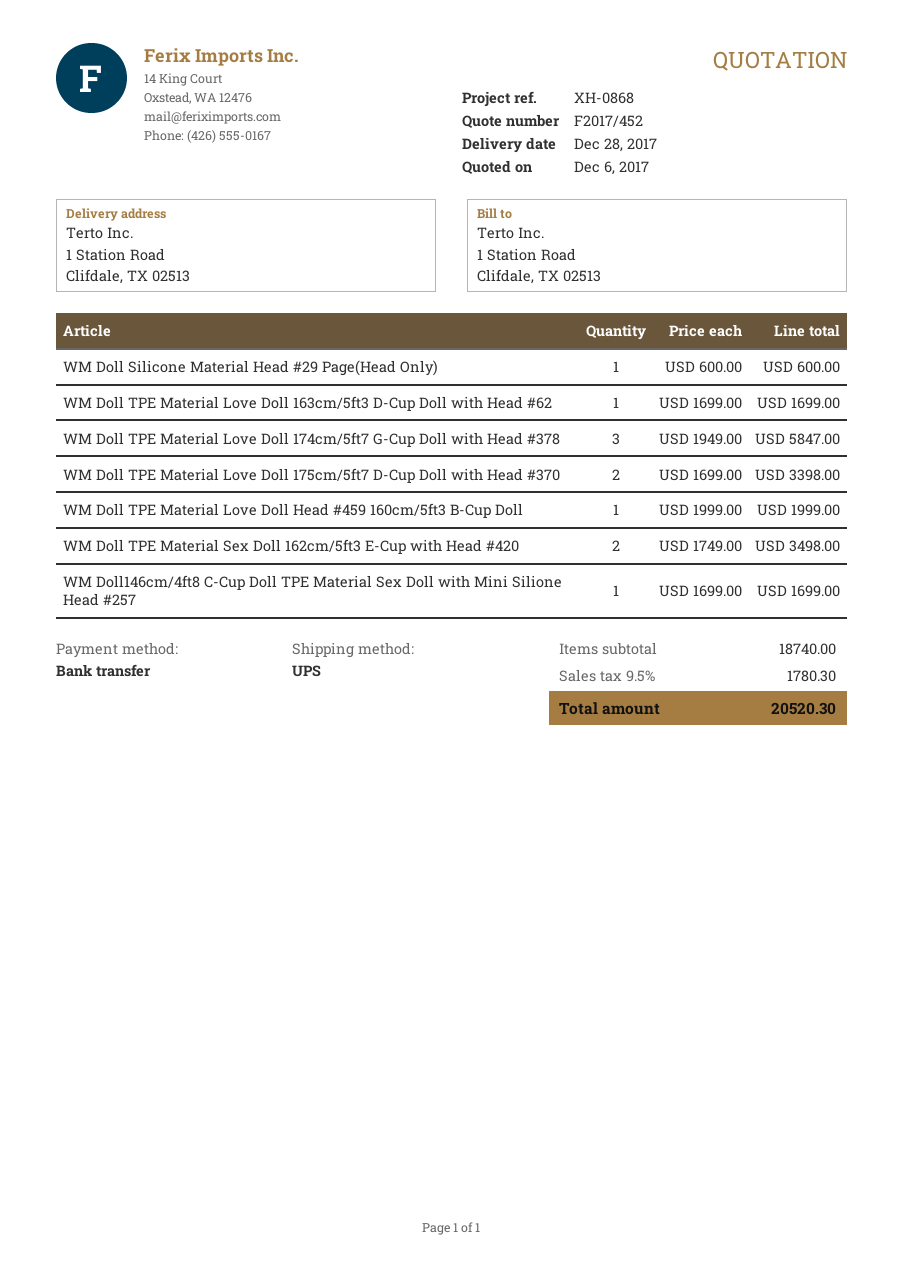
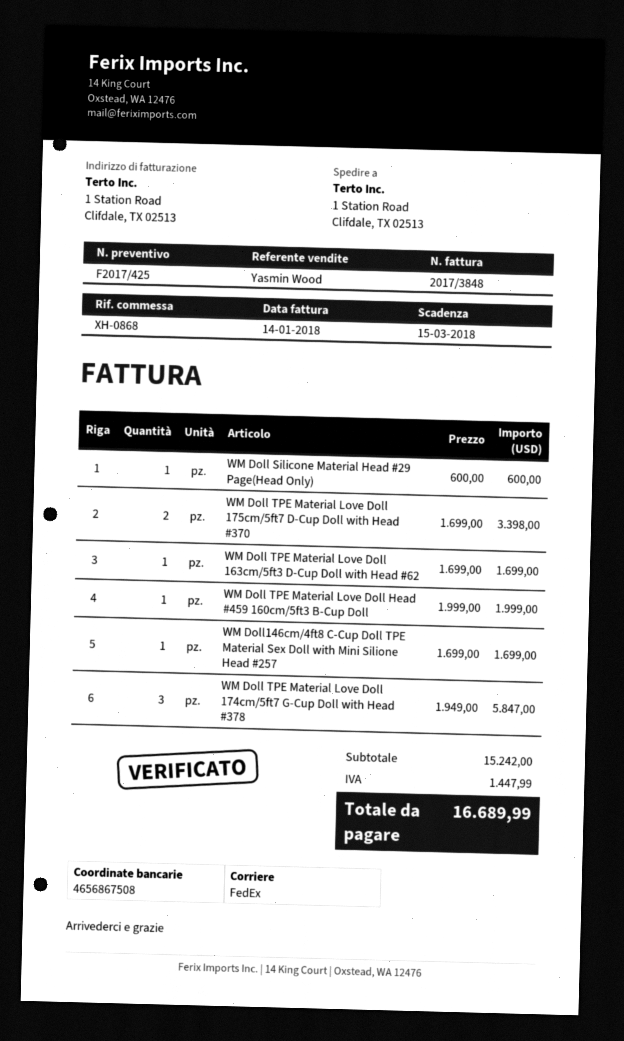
quote number: F2017/452 -> F2017/425
shipping method: UPS -> FedEx
WM Doll TPE Material Sex Doll 162cm/5ft3 E-Cup with Head #420: 2 x 1749.00 = 3498.00 -> none
subtotal: 18740.00 -> 15242.00
tax: 1780.30 -> 1447.99
total: 20520.30 -> 16689.99

